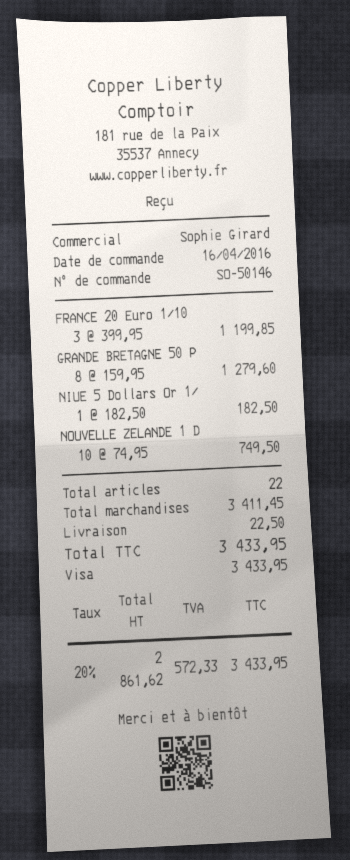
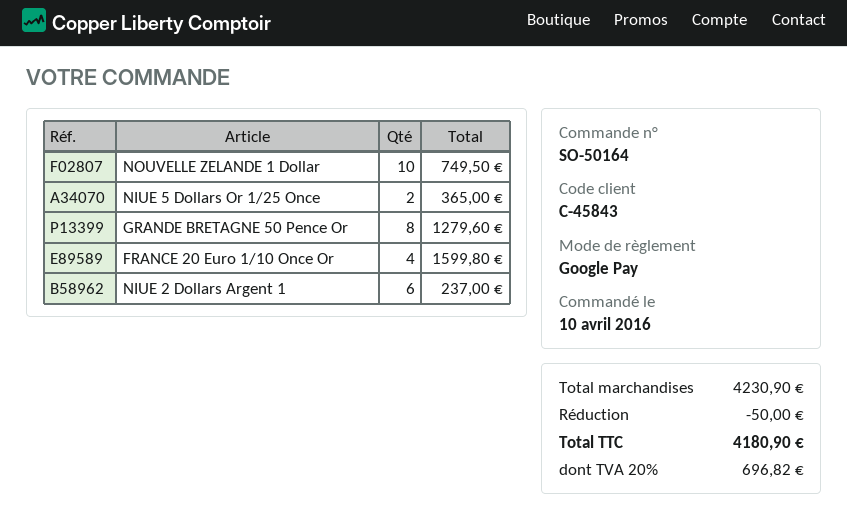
order number: SO-50146 -> SO-50164
order date: 2016-04-16 -> 2016-04-10
payment method: Visa -> Google Pay
FRANCE 20 Euro 1/10: 3 for 1199.85 -> 4 for 1599.80
NIUE 5 Dollars Or 1/: 1 for 182.50 -> 2 for 365.00
NIUE 2 Dollars Argent 1: none -> 6 for 237.00
subtotal: 3411.45 -> 4230.90
discount: none -> 50.00
shipping: 22.50 -> none
tax: 20% = 572.33 -> 20% = 696.82
total: 3433.95 -> 4180.90

